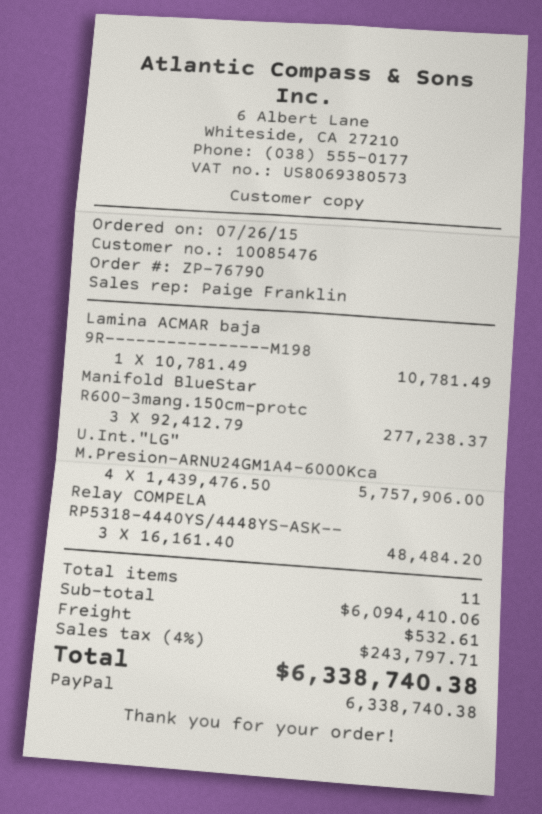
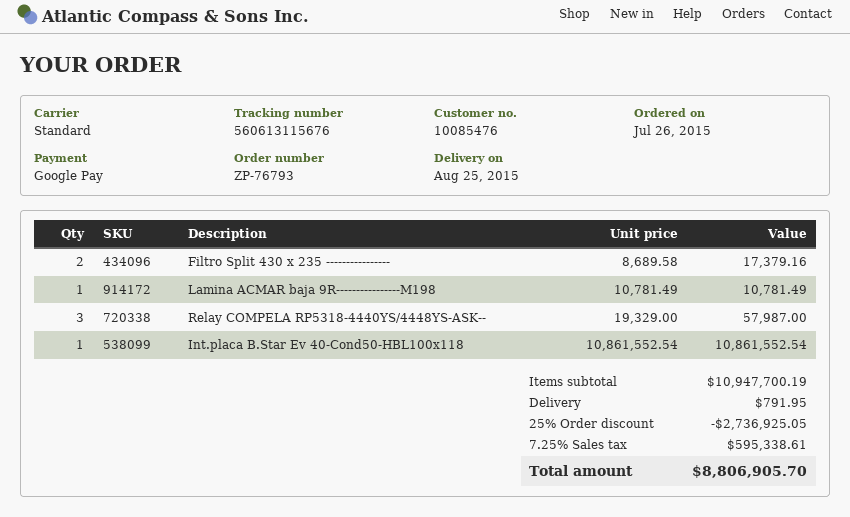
order number: ZP-76790 -> ZP-76793
payment method: PayPal -> Google Pay
Manifold BlueStar R600-3mang.150cm-protc: 3 x 92412.79 = 277238.37 -> none
U.Int."LG" M.Presion-ARNU24GM1A4-6000Kca: 4 x 1439476.50 = 5757906.00 -> none
Relay COMPELA RP5318-4440YS/4448YS-ASK--: 3 x 16161.40 = 48484.20 -> 3 x 19329.00 = 57987.00
Filtro Split 430 x 235 ----------------: none -> 2 x 8689.58 = 17379.16
Int.placa B.Star Ev 40-Cond50-HBL100x118: none -> 1 x 10861552.54 = 10861552.54
subtotal: 6094410.06 -> 10947700.19
discount: none -> 25% = 2736925.05
shipping: 532.61 -> 791.95
tax: 4% = 243797.71 -> 7.25% = 595338.61
total: 6338740.38 -> 8806905.70

